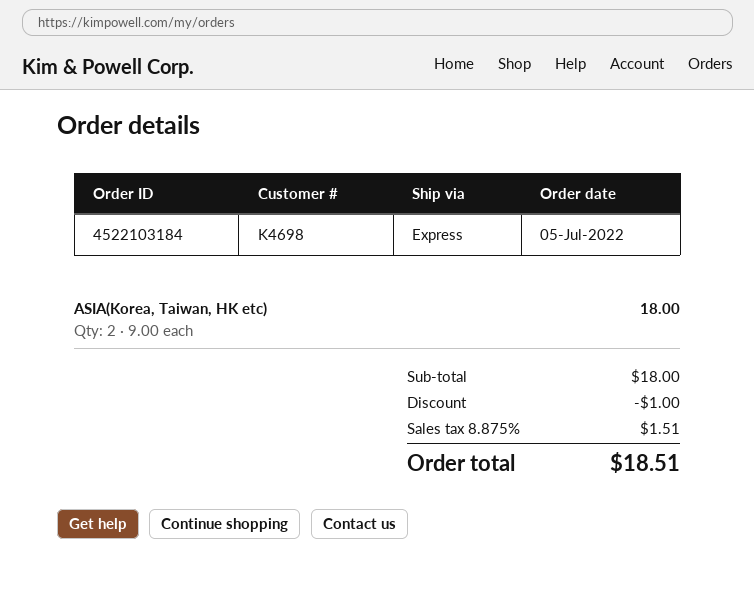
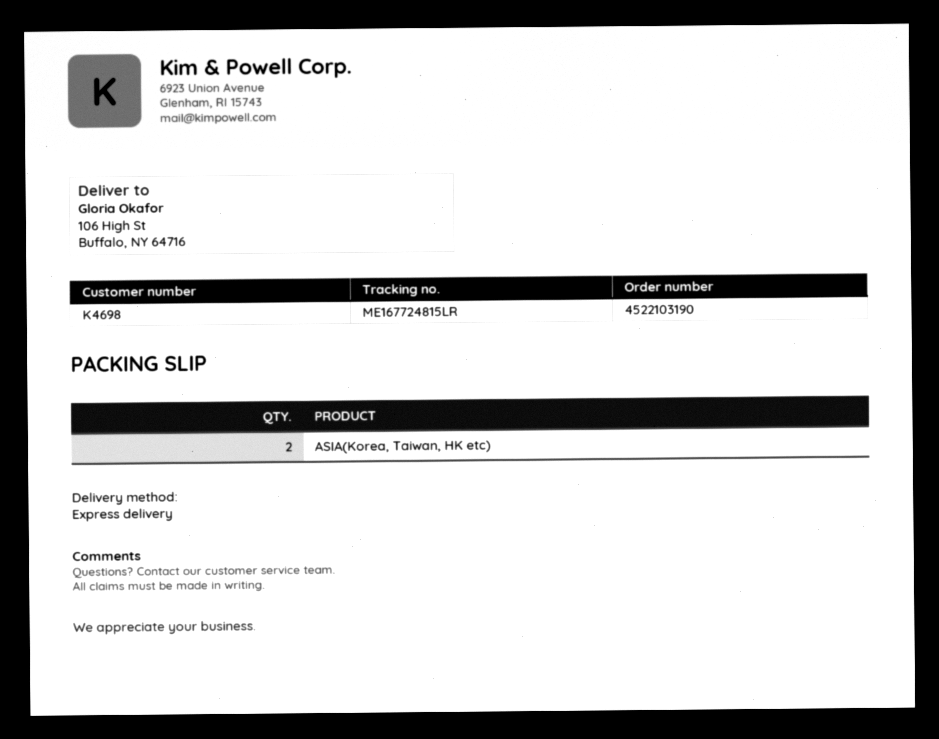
order number: 4522103184 -> 4522103190

